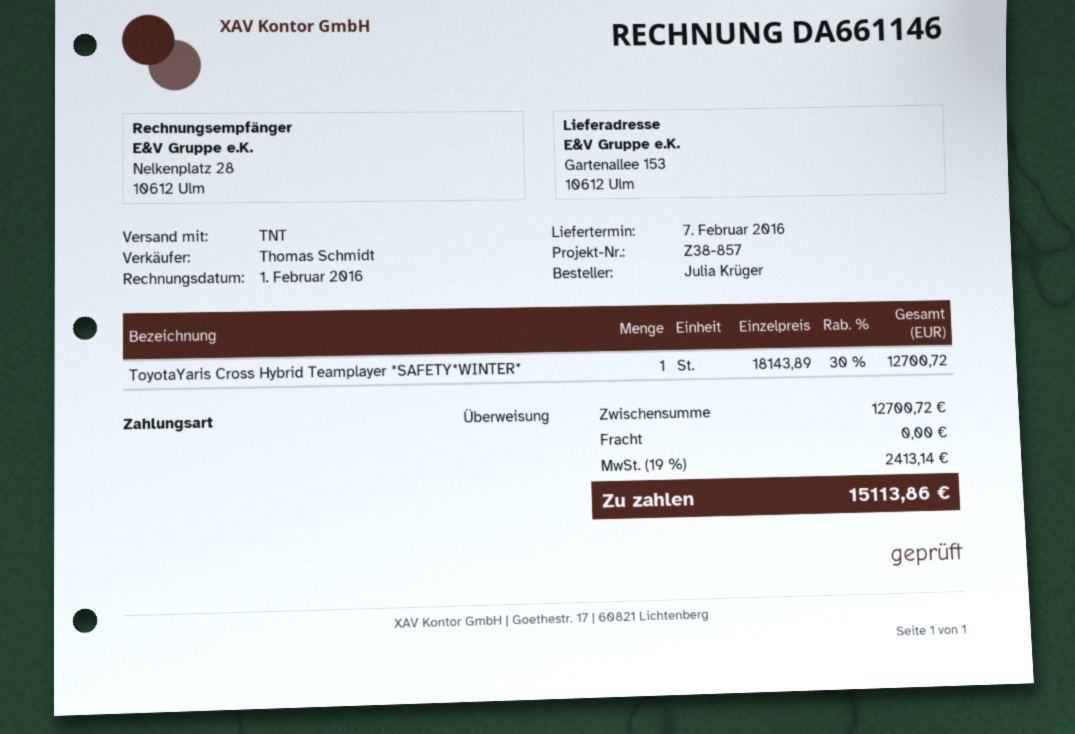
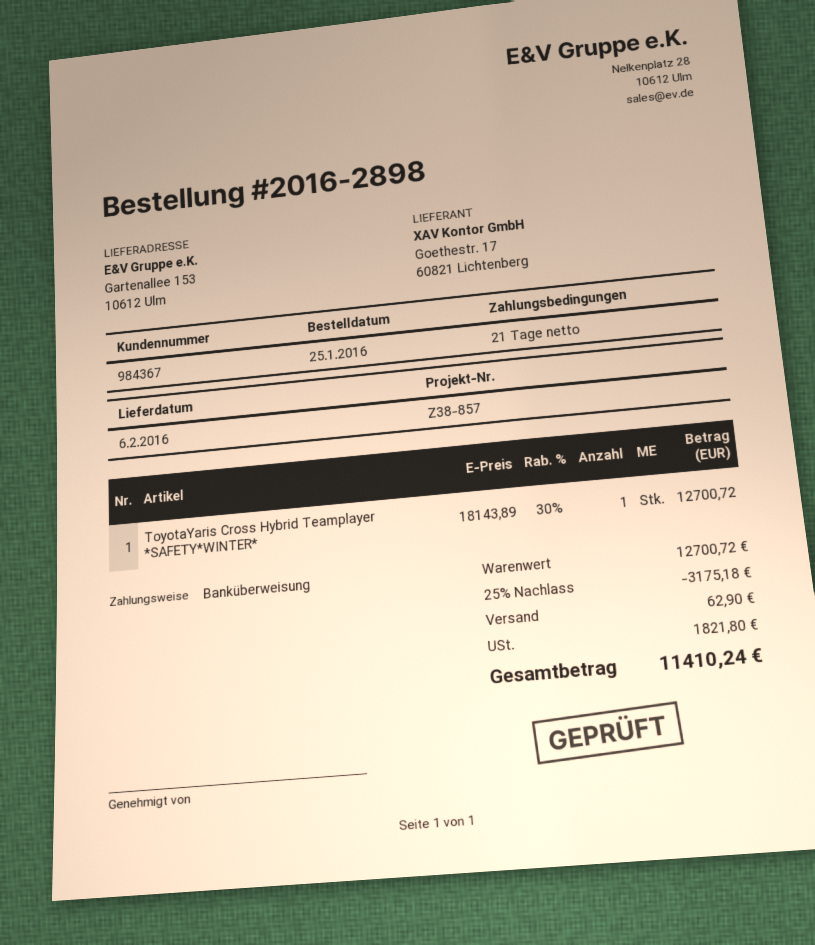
delivery date: 2016-02-07 -> 2016-02-06
discount: none -> 25% = 3175.18
shipping: 0.00 -> 62.90
tax: 2413.14 -> 1821.80
total: 15113.86 -> 11410.24

